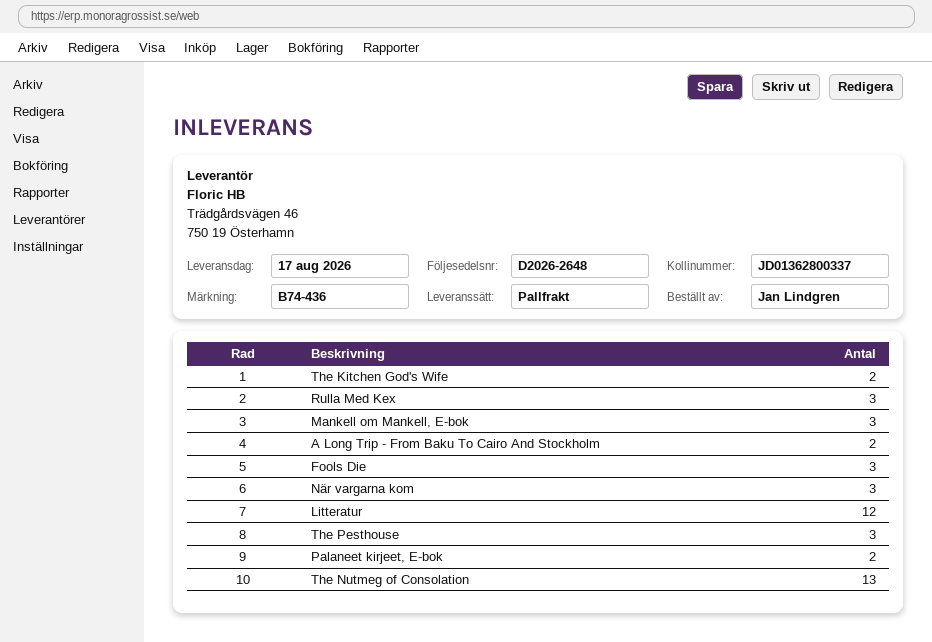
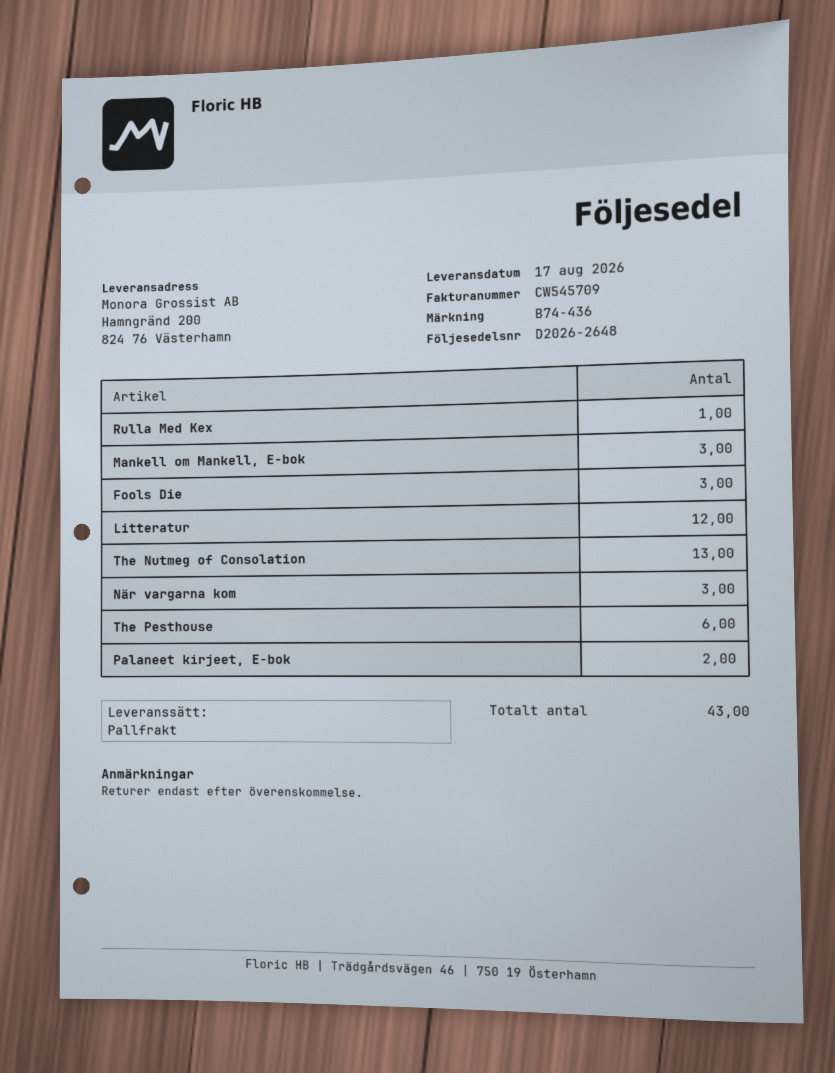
The Kitchen God's Wife: 2 -> none
Rulla Med Kex: 3 -> 1
A Long Trip - From Baku To Cairo And Stockholm: 2 -> none
The Pesthouse: 3 -> 6

